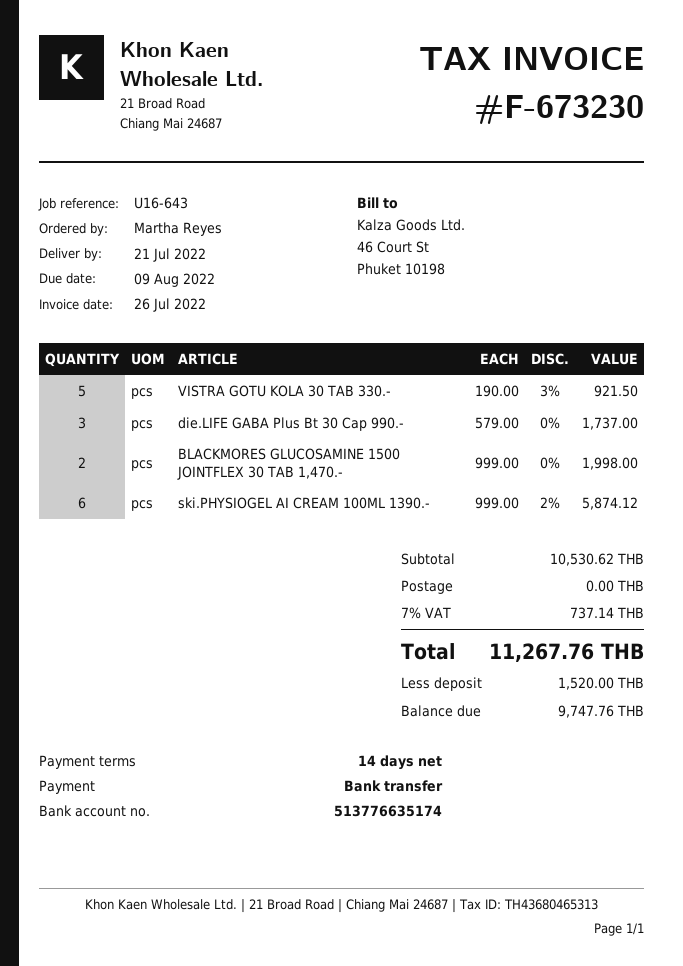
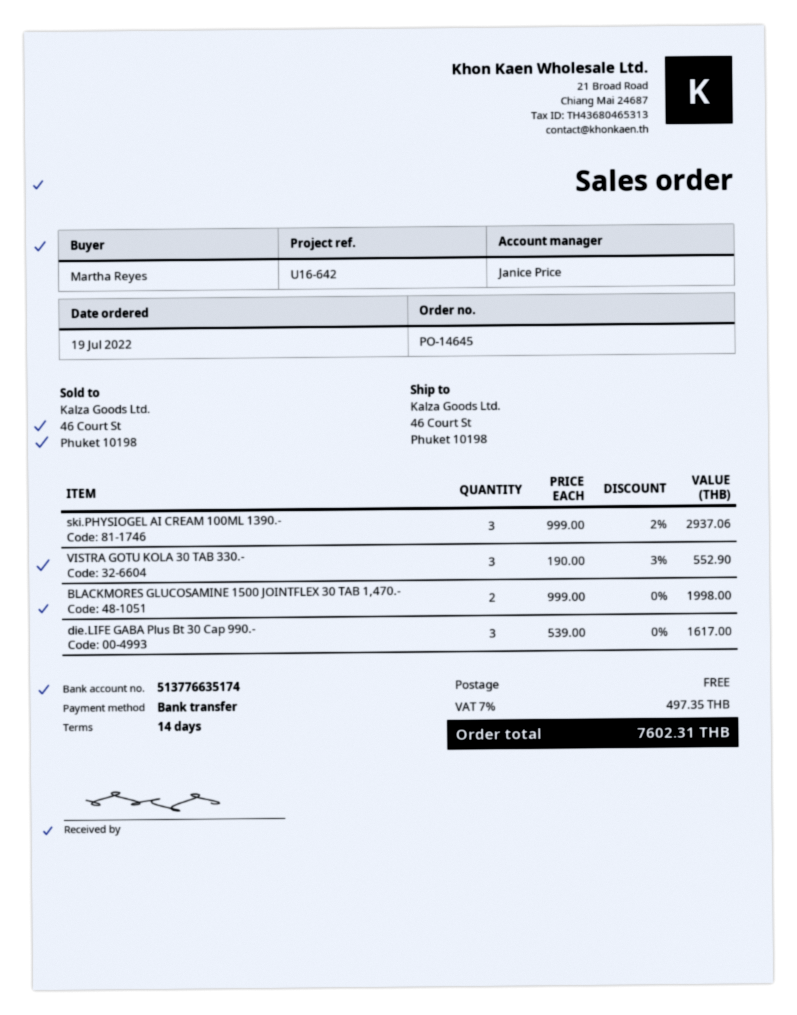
reference: U16-643 -> U16-642
VISTRA GOTU KOLA 30 TAB 330.-: 5 x 190.00 - 3% = 921.50 -> 3 x 190.00 - 3% = 552.90
die.LIFE GABA Plus Bt 30 Cap 990.-: 3 x 579.00 = 1737.00 -> 3 x 539.00 = 1617.00
ski.PHYSIOGEL AI CREAM 100ML 1390.-: 6 x 999.00 - 2% = 5874.12 -> 3 x 999.00 - 2% = 2937.06
tax: 7% = 737.14 -> 7% = 497.35
total: 11267.76 -> 7602.31

